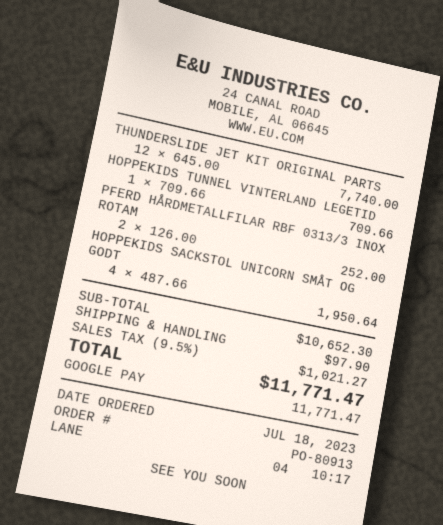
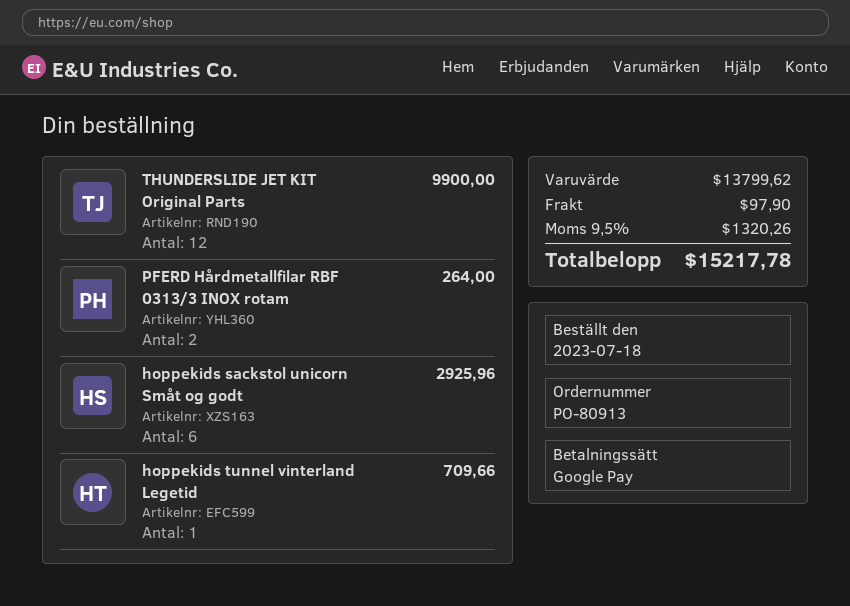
THUNDERSLIDE JET KIT ORIGINAL PARTS: 12 for 7740.00 -> 12 for 9900.00
PFERD HÅRDMETALLFILAR RBF 0313/3 INOX ROTAM: 2 for 252.00 -> 2 for 264.00
HOPPEKIDS SACKSTOL UNICORN SMÅT OG GODT: 4 for 1950.64 -> 6 for 2925.96
subtotal: 10652.30 -> 13799.62
tax: 9.5% = 1021.27 -> 9.5% = 1320.26
total: 11771.47 -> 15217.78

